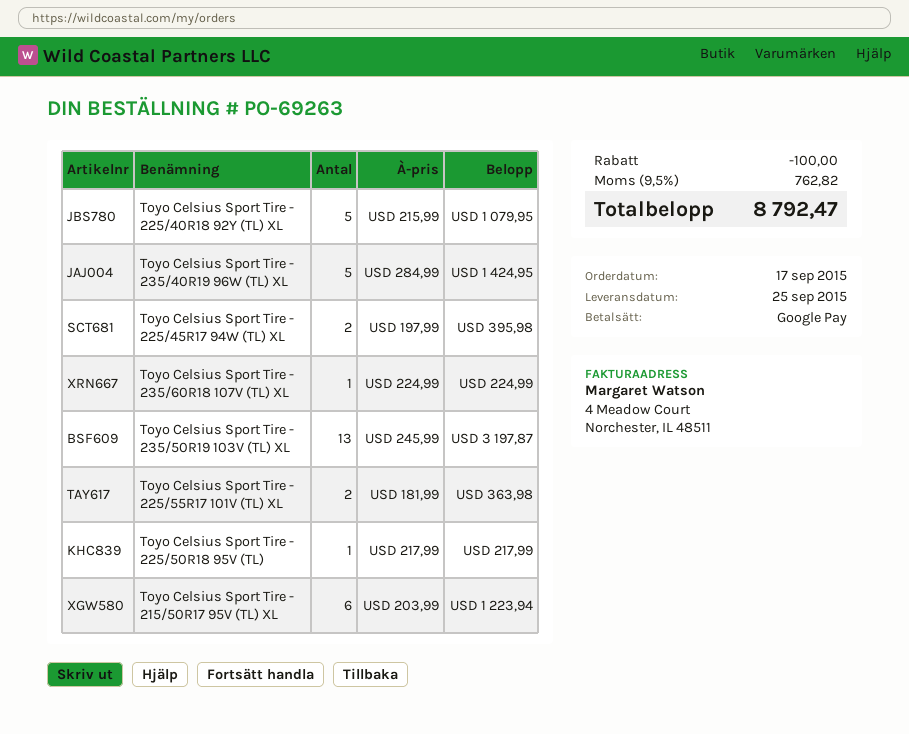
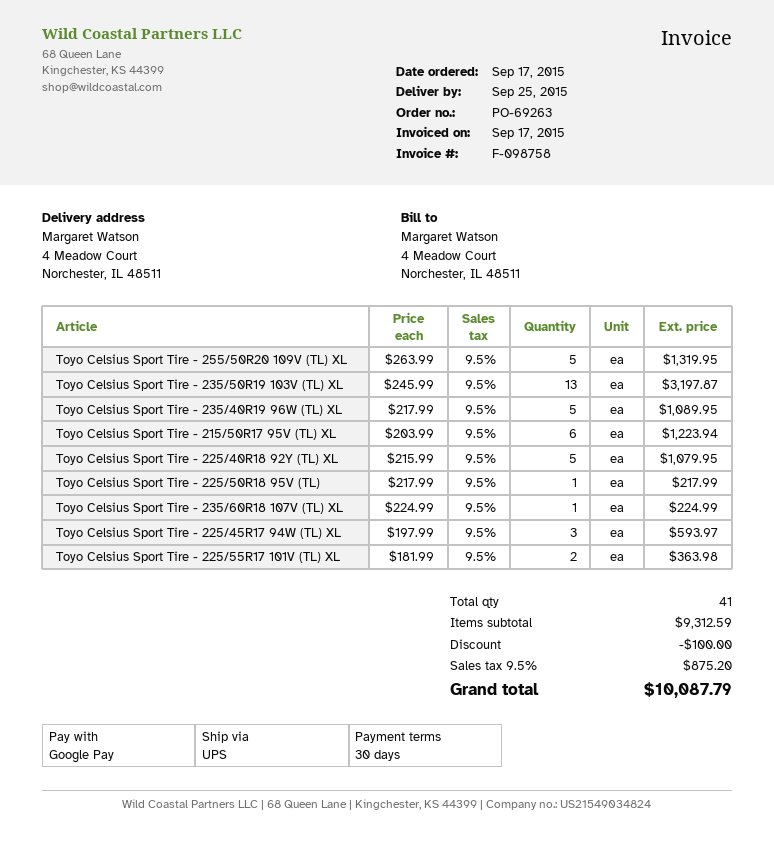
Toyo Celsius Sport Tire - 235/40R19 96W (TL) XL: 5 x 284.99 = 1424.95 -> 5 x 217.99 = 1089.95
Toyo Celsius Sport Tire - 225/45R17 94W (TL) XL: 2 x 197.99 = 395.98 -> 3 x 197.99 = 593.97
Toyo Celsius Sport Tire - 255/50R20 109V (TL) XL: none -> 5 x 263.99 = 1319.95
tax: 9.5% = 762.82 -> 9.5% = 875.20
total: 8792.47 -> 10087.79

